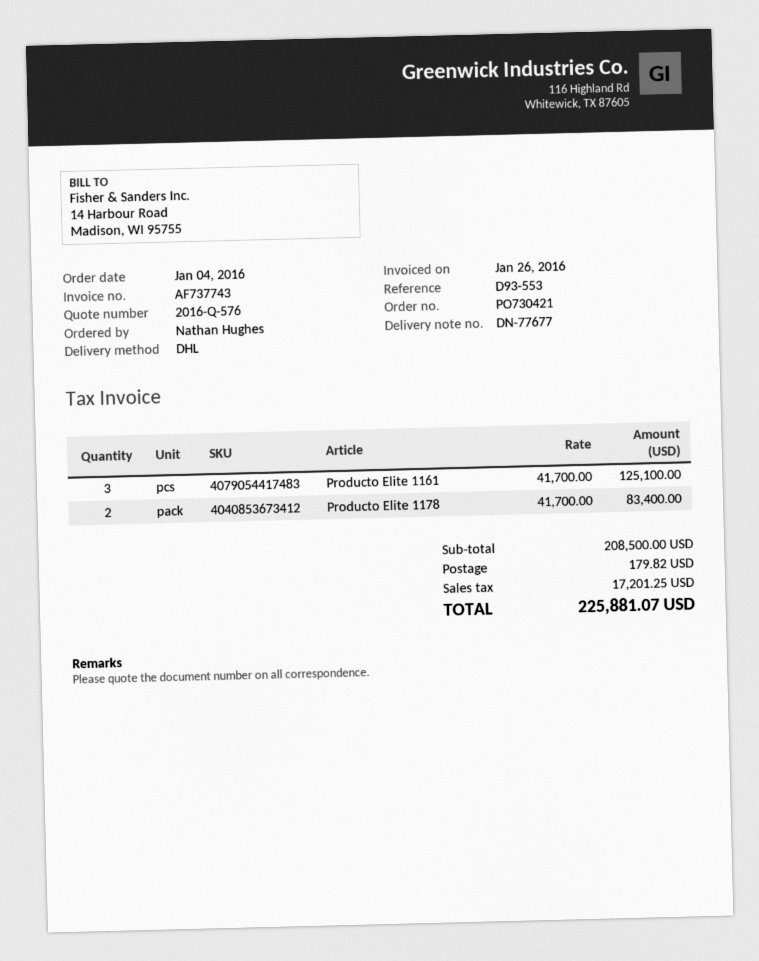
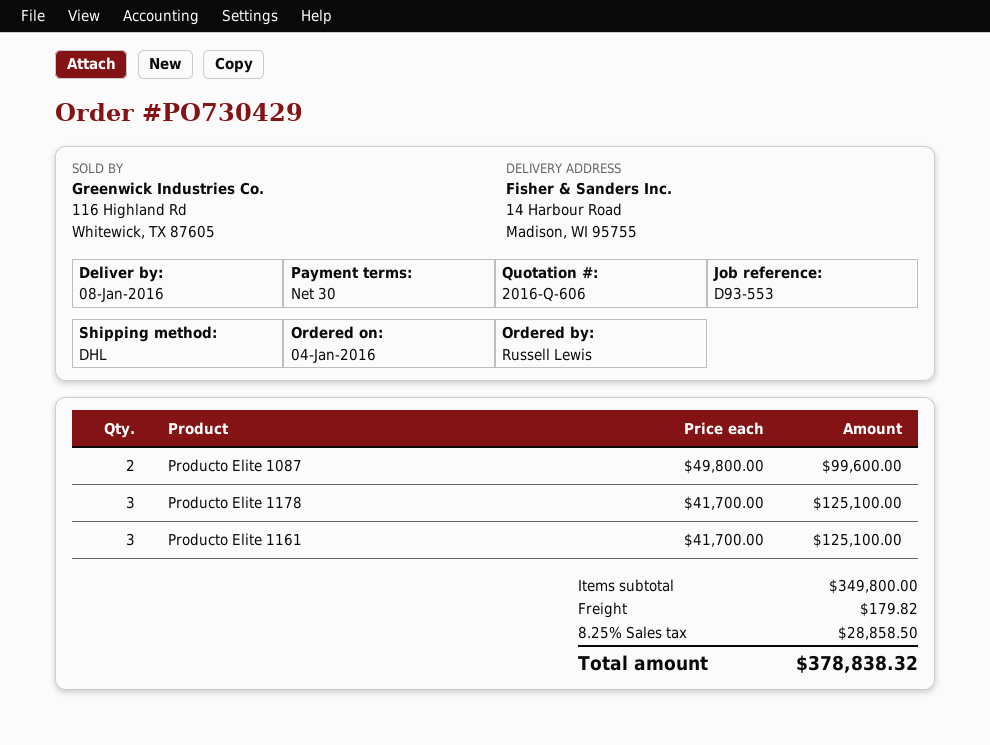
quote number: 2016-Q-576 -> 2016-Q-606
order number: PO730421 -> PO730429
ordered by: Nathan Hughes -> Russell Lewis
Producto Elite 1178: 2 x 41700.00 = 83400.00 -> 3 x 41700.00 = 125100.00
Producto Elite 1087: none -> 2 x 49800.00 = 99600.00
subtotal: 208500.00 -> 349800.00
tax: 17201.25 -> 28858.50
total: 225881.07 -> 378838.32

